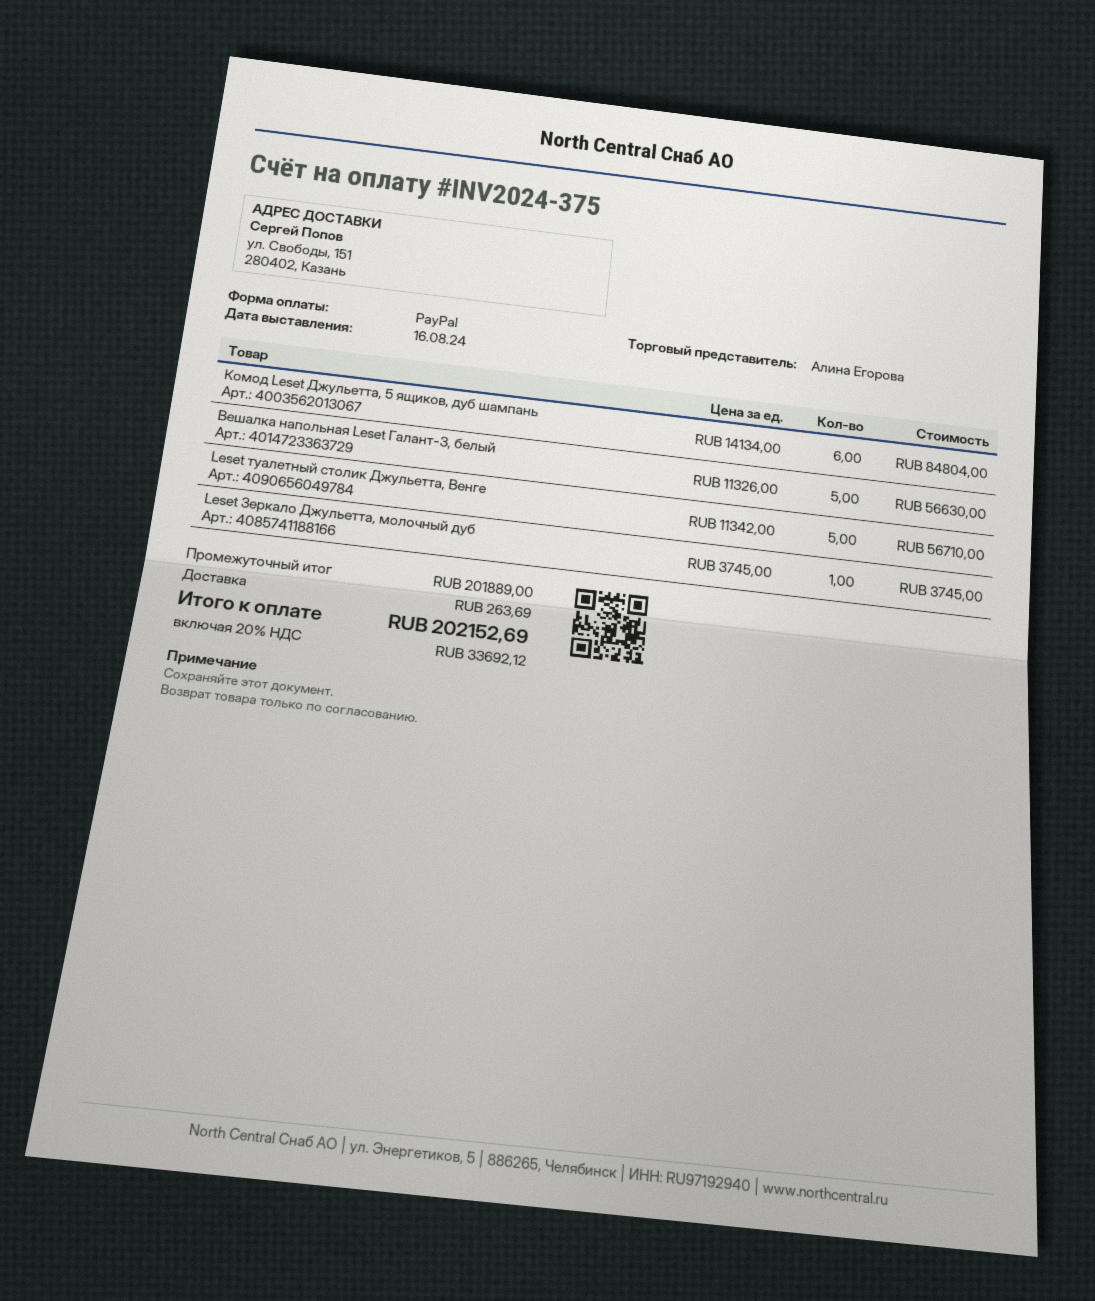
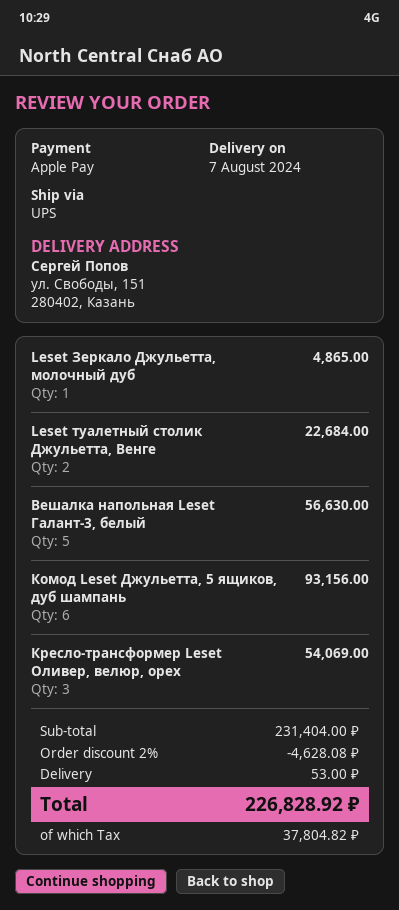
payment method: PayPal -> Apple Pay
Комод Leset Джульетта, 5 ящиков, дуб шампань: 6 for 84804.00 -> 6 for 93156.00
Leset туалетный столик Джульетта, Венге: 5 for 56710.00 -> 2 for 22684.00
Leset Зеркало Джульетта, молочный дуб: 1 for 3745.00 -> 1 for 4865.00
Кресло-трансформер Leset Оливер, велюр, орех: none -> 3 for 54069.00
subtotal: 201889.00 -> 231404.00
discount: none -> 2% = 4628.08
shipping: 263.69 -> 53.00
tax: 33692.12 -> 37804.82
total: 202152.69 -> 226828.92

